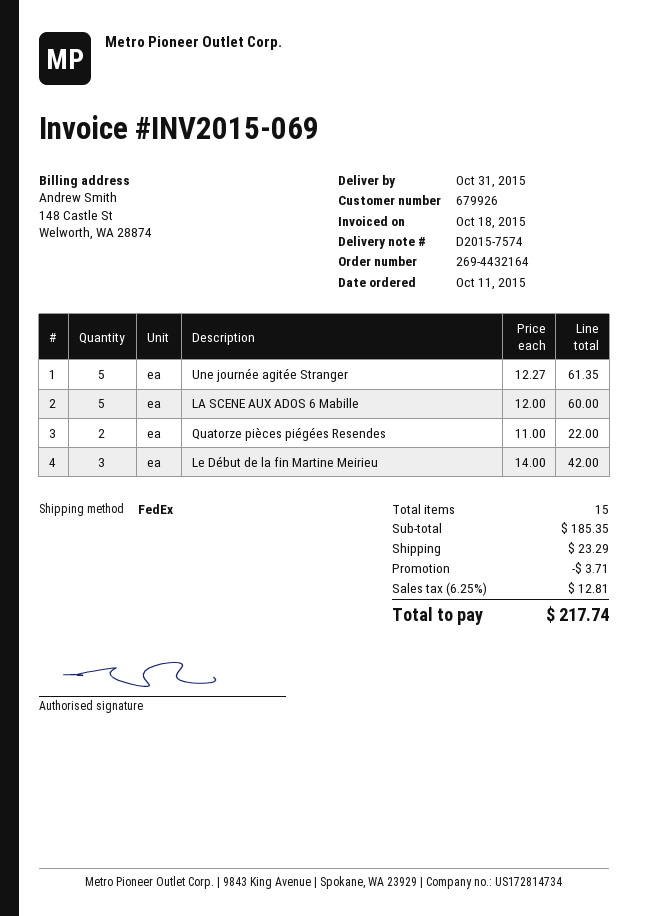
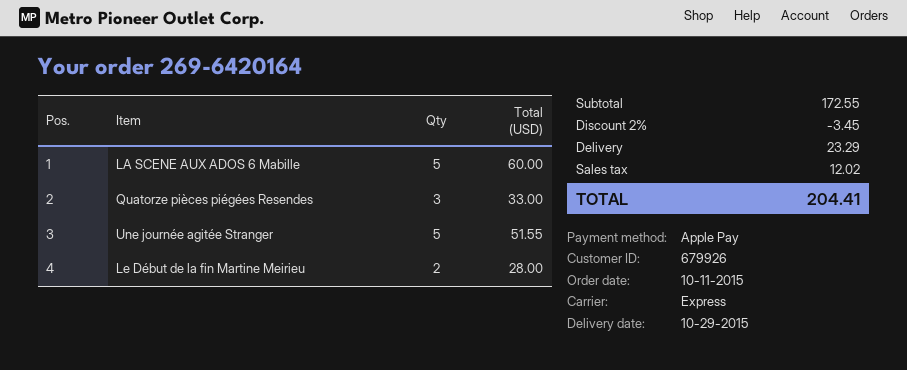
order number: 269-4432164 -> 269-6420164
delivery date: 2015-10-31 -> 2015-10-29
shipping method: FedEx -> express
Une journée agitée Stranger: 5 for 61.35 -> 5 for 51.55
Quatorze pièces piégées Resendes: 2 for 22.00 -> 3 for 33.00
Le Début de la fin Martine Meirieu: 3 for 42.00 -> 2 for 28.00
subtotal: 185.35 -> 172.55
discount: 3.71 -> 3.45
tax: 12.81 -> 12.02
total: 217.74 -> 204.41

